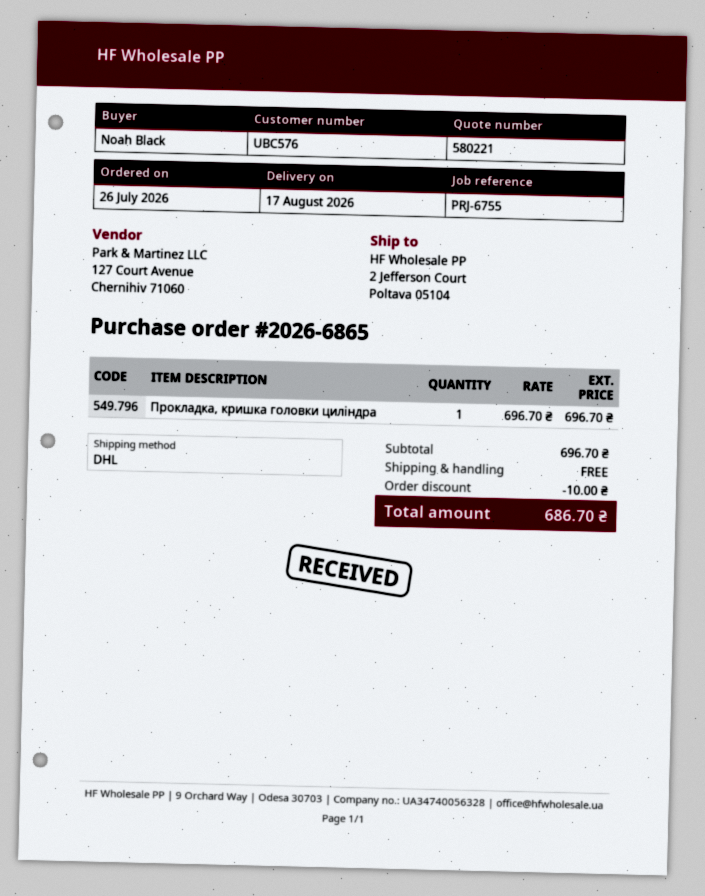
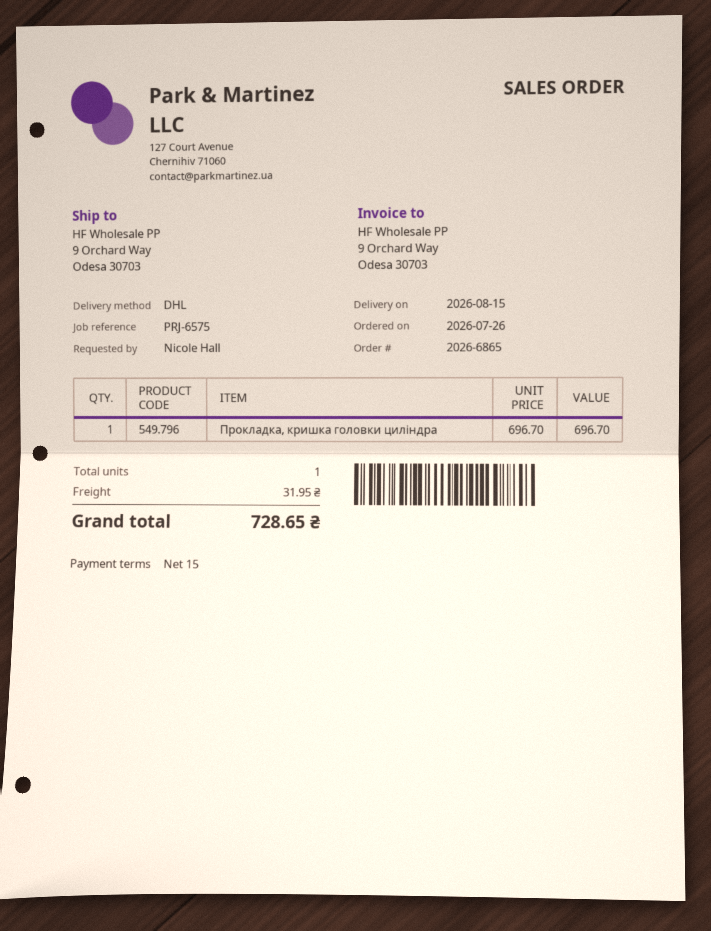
delivery date: 2026-08-17 -> 2026-08-15
reference: PRJ-6755 -> PRJ-6575
ordered by: Noah Black -> Nicole Hall
ship to: 2 Jefferson Court, Poltava 05104 -> 9 Orchard Way, Odesa 30703
discount: 10.00 -> none
shipping: 0.00 -> 31.95
total: 686.70 -> 728.65

